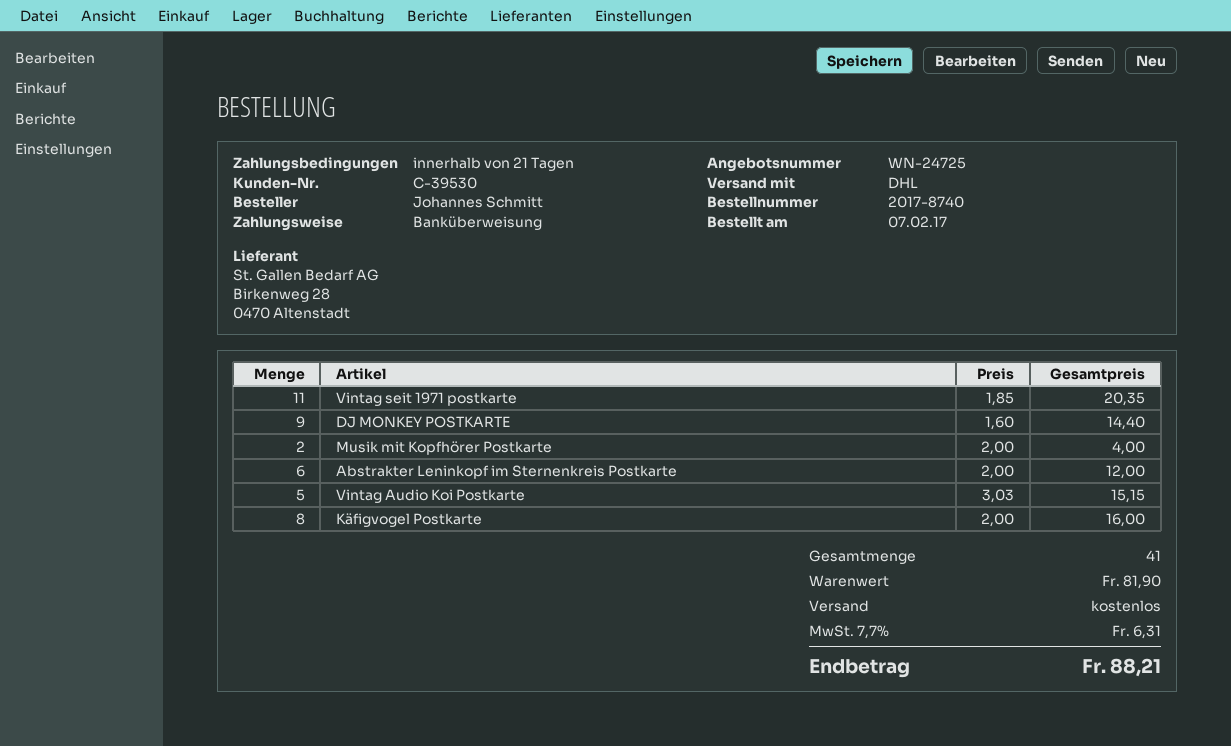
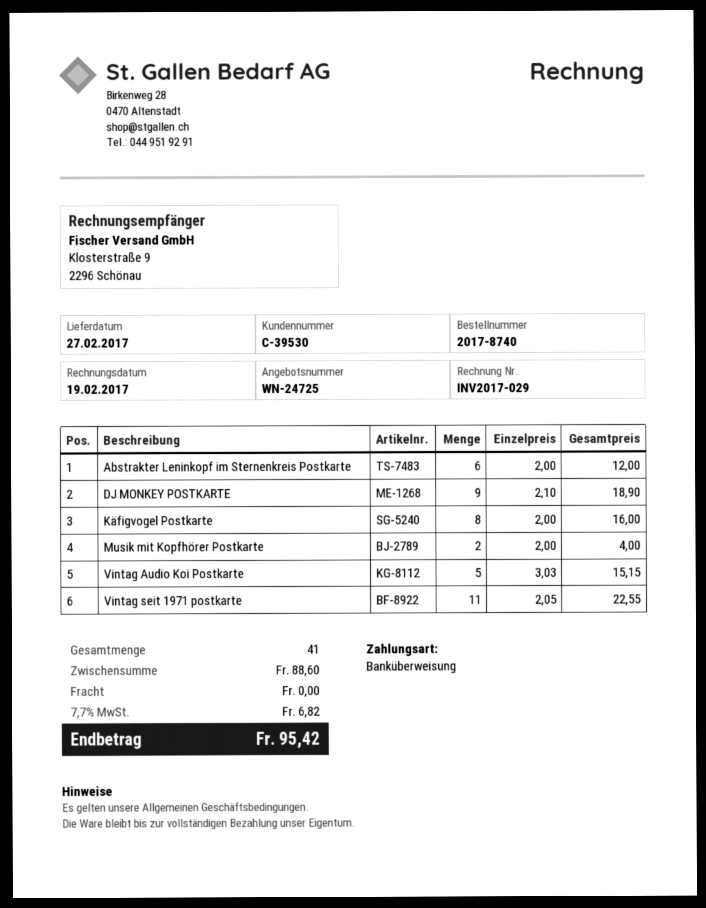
Vintag seit 1971 postkarte: 11 x 1.85 = 20.35 -> 11 x 2.05 = 22.55
DJ MONKEY POSTKARTE: 9 x 1.60 = 14.40 -> 9 x 2.10 = 18.90
subtotal: 81.90 -> 88.60
tax: 7.7% = 6.31 -> 7.7% = 6.82
total: 88.21 -> 95.42

